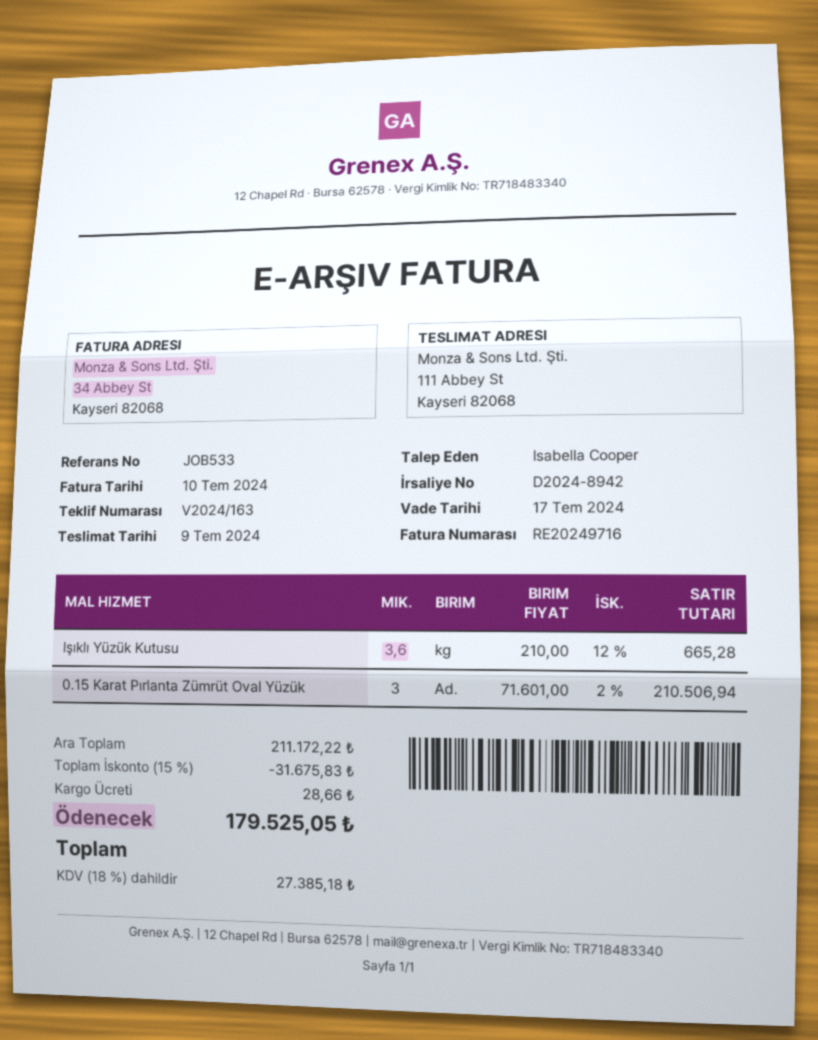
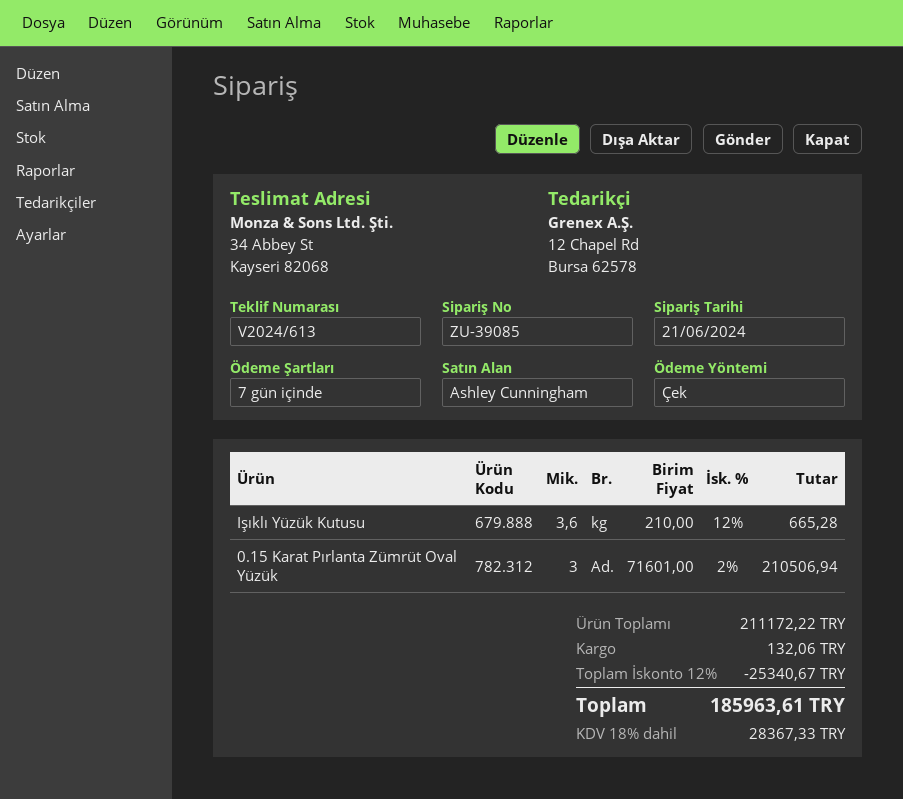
quote number: V2024/163 -> V2024/613
ordered by: Isabella Cooper -> Ashley Cunningham
ship to: 111 Abbey St, Kayseri 82068 -> 34 Abbey St, Kayseri 82068
discount: 15% = 31675.83 -> 12% = 25340.67
shipping: 28.66 -> 132.06
tax: 18% = 27385.18 -> 18% = 28367.33
total: 179525.05 -> 185963.61

